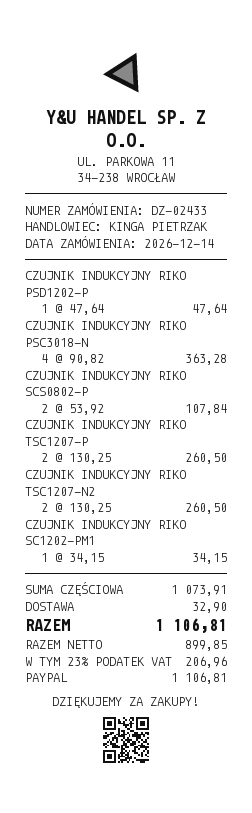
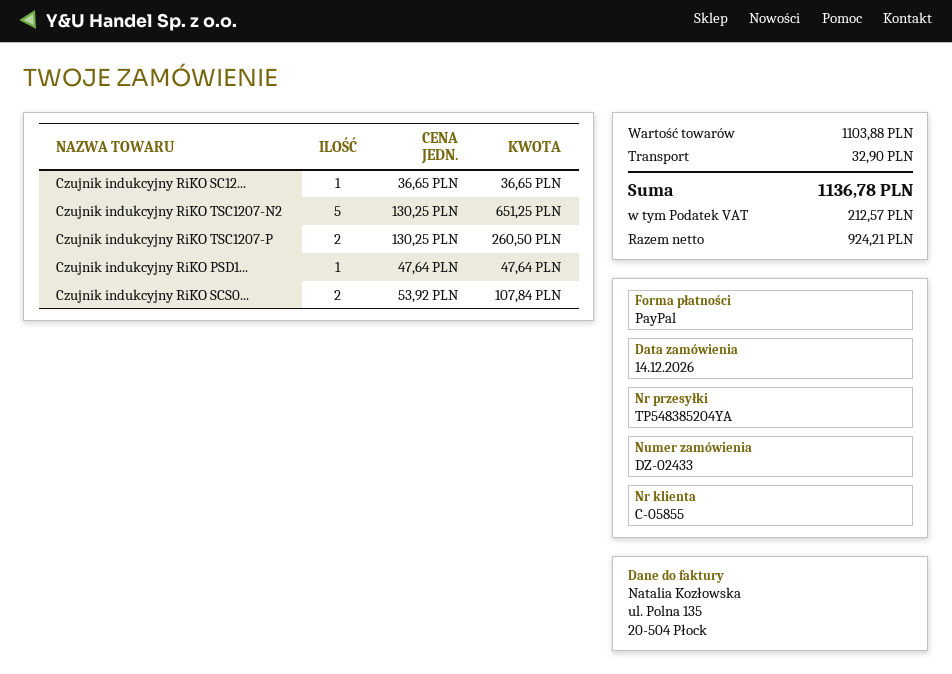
CZUJNIK INDUKCYJNY RIKO PSC3018-N: 4 x 90.82 = 363.28 -> none
CZUJNIK INDUKCYJNY RIKO TSC1207-N2: 2 x 130.25 = 260.50 -> 5 x 130.25 = 651.25
CZUJNIK INDUKCYJNY RIKO SC1202-PM1: 1 x 34.15 = 34.15 -> 1 x 36.65 = 36.65
subtotal: 1073.91 -> 1103.88
net: 899.85 -> 924.21
tax: 206.96 -> 212.57
total: 1106.81 -> 1136.78

